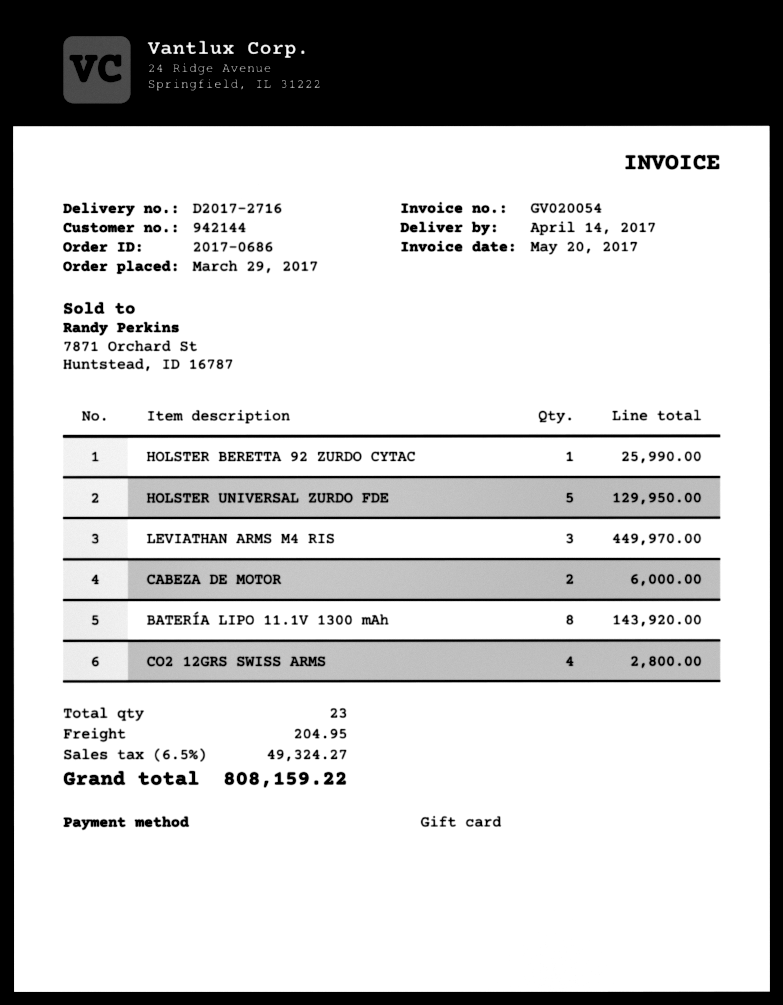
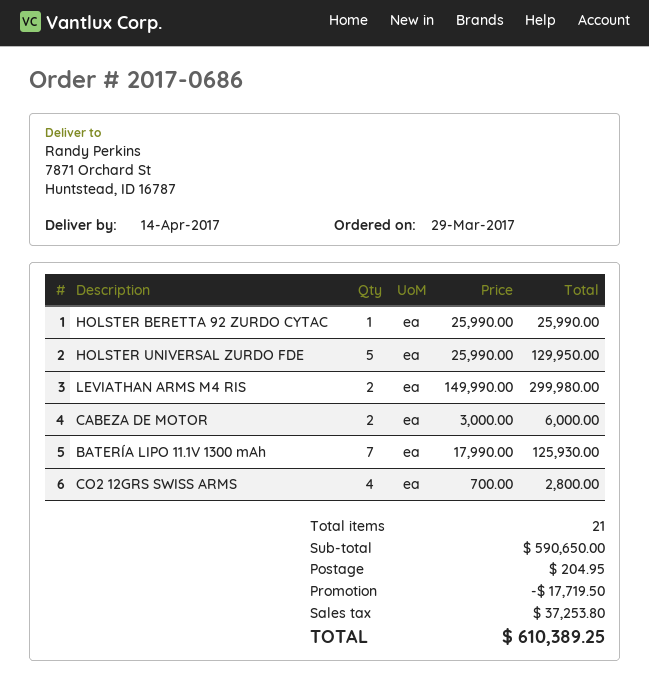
LEVIATHAN ARMS M4 RIS: 3 for 449970.00 -> 2 for 299980.00
BATERÍA LIPO 11.1V 1300 mAh: 8 for 143920.00 -> 7 for 125930.00
total quantity: 23 -> 21
discount: none -> 17719.50
tax: 49324.27 -> 37253.80
total: 808159.22 -> 610389.25

